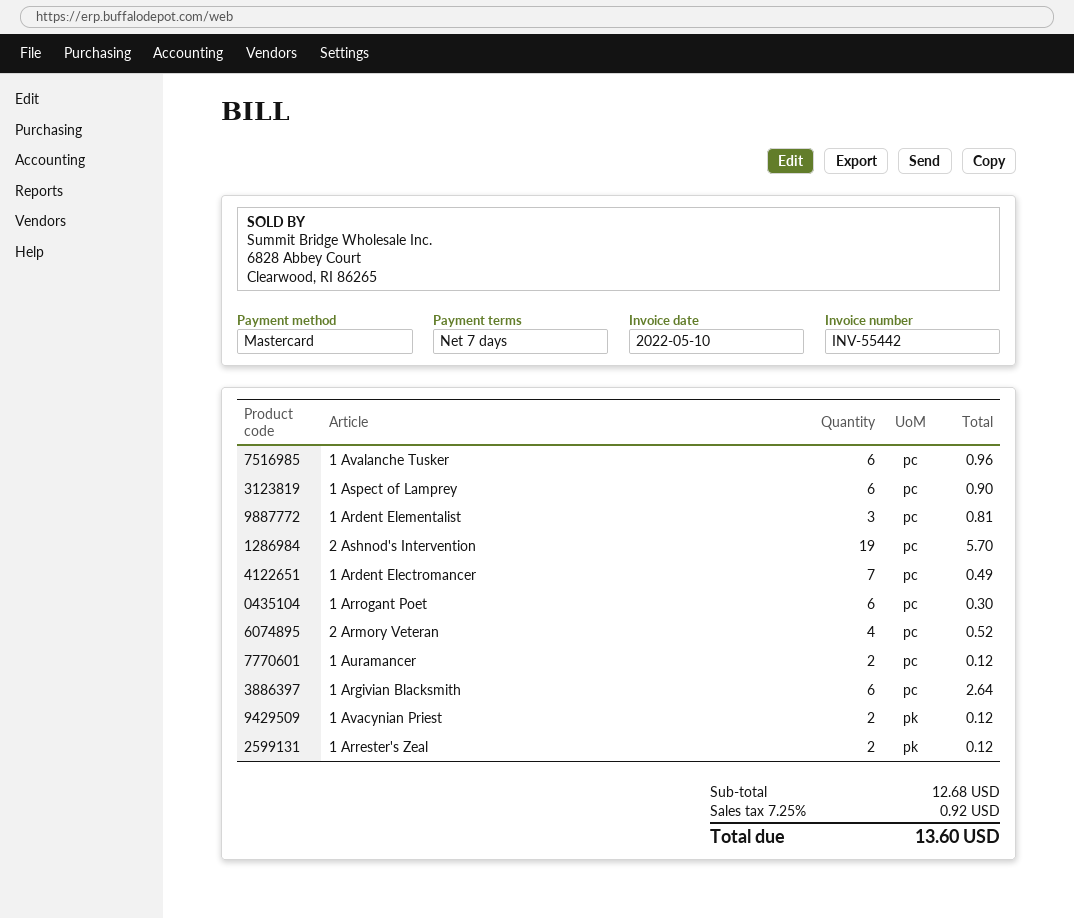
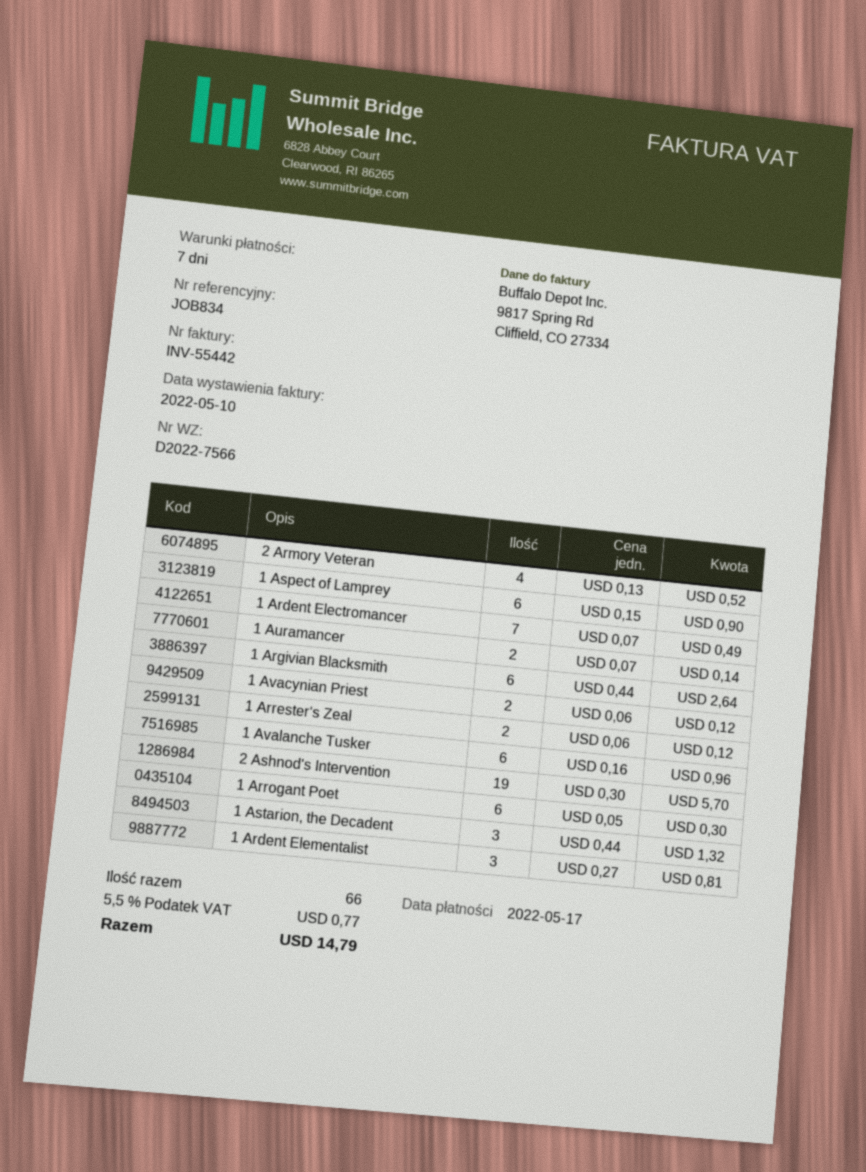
1 Auramancer: 2 for 0.12 -> 2 for 0.14
1 Astarion, the Decadent: none -> 3 for 1.32
tax: 7.25% = 0.92 -> 5.5% = 0.77
total: 13.60 -> 14.79

